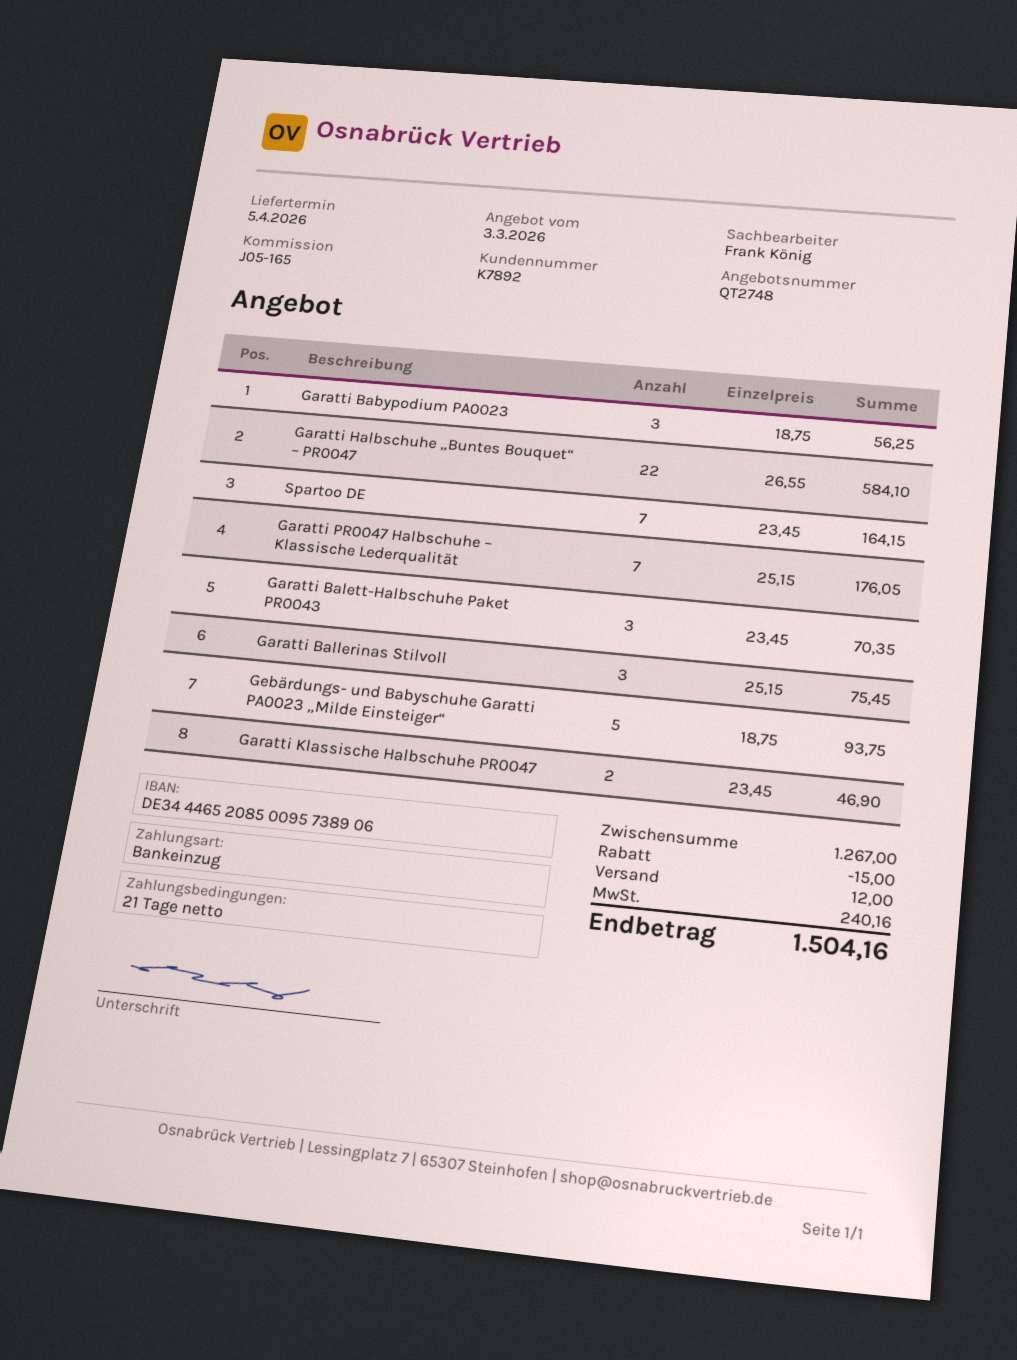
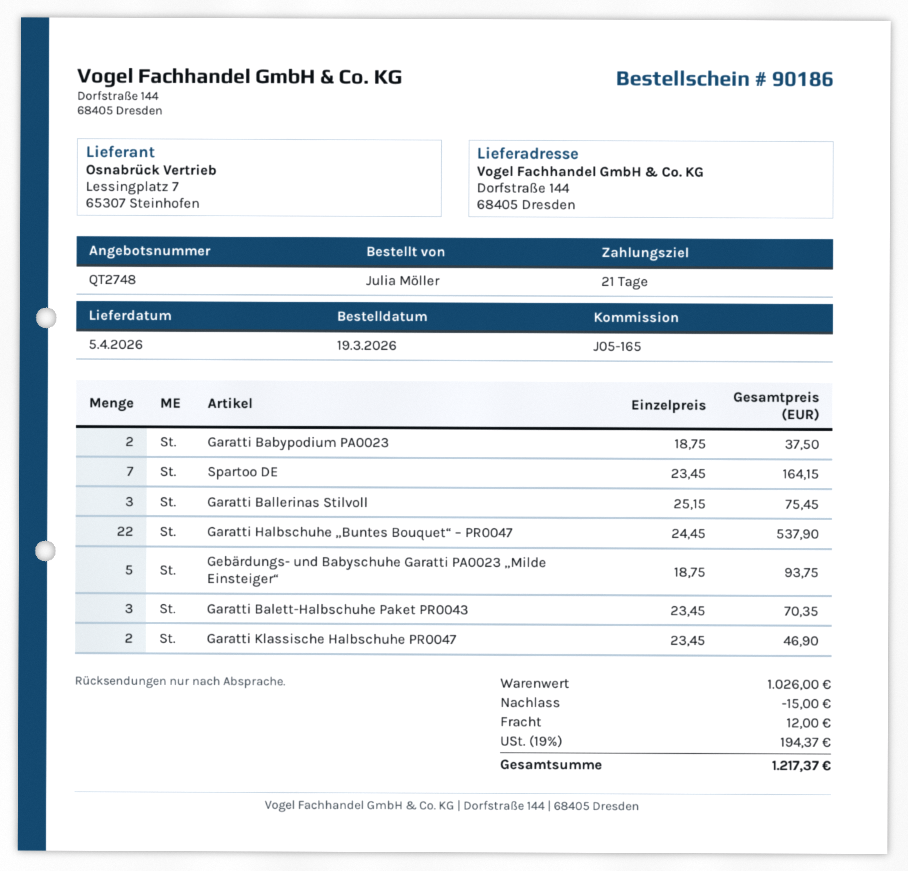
Garatti Babypodium PA0023: 3 x 18.75 = 56.25 -> 2 x 18.75 = 37.50
Garatti Halbschuhe „Buntes Bouquet“ – PR0047: 22 x 26.55 = 584.10 -> 22 x 24.45 = 537.90
Garatti PR0047 Halbschuhe – Klassische Lederqualität: 7 x 25.15 = 176.05 -> none
subtotal: 1267.00 -> 1026.00
tax: 240.16 -> 194.37
total: 1504.16 -> 1217.37

